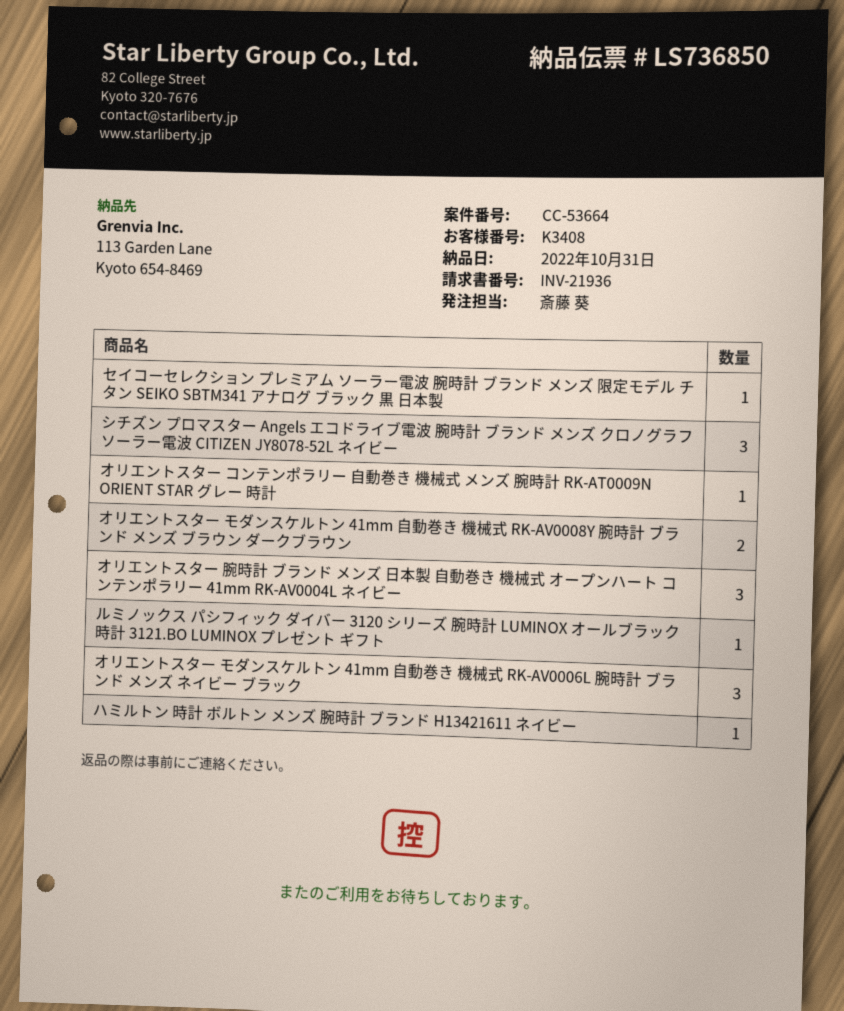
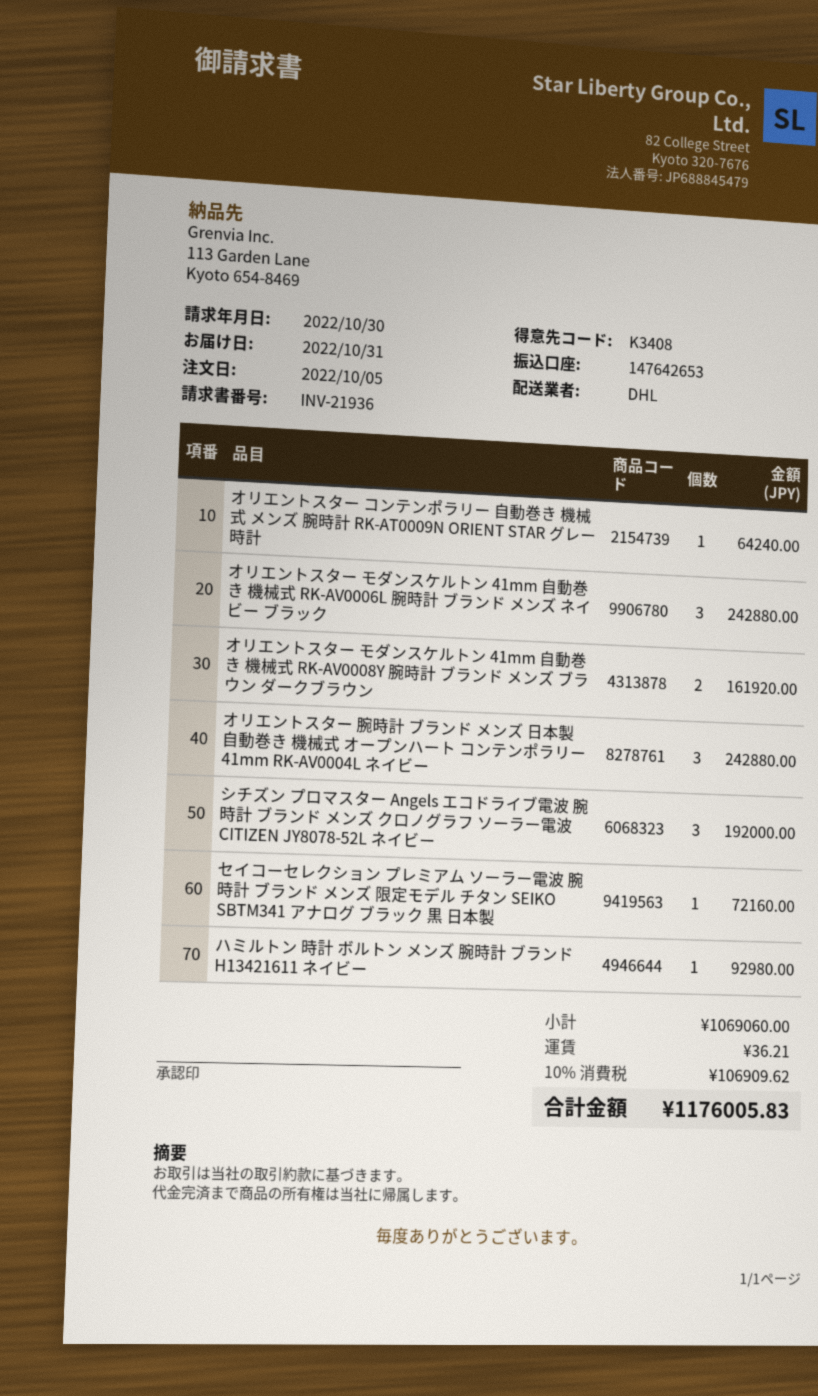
ルミノックス パシフィック ダイバー 3120 シリーズ 腕時計 LUMINOX オールブラック 時計 3121.BO LUMINOX プレゼント ギフト: 1 -> none

